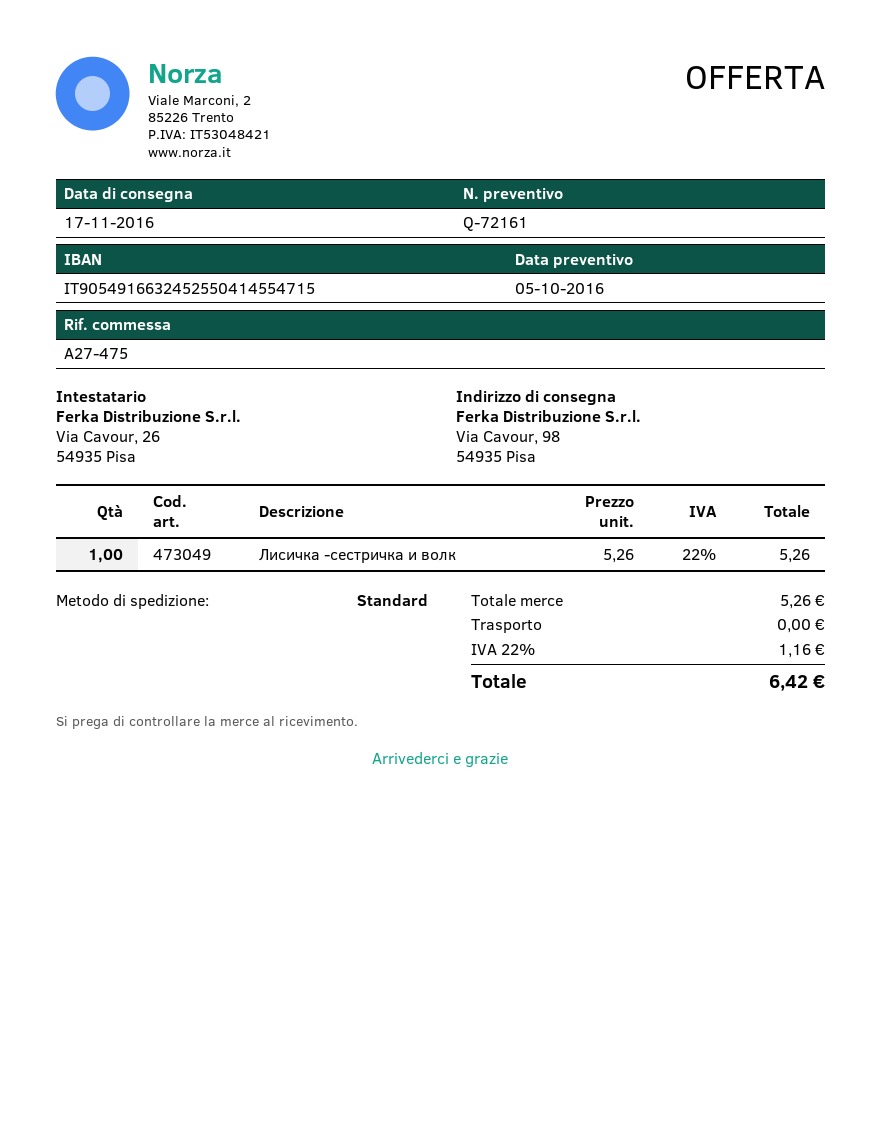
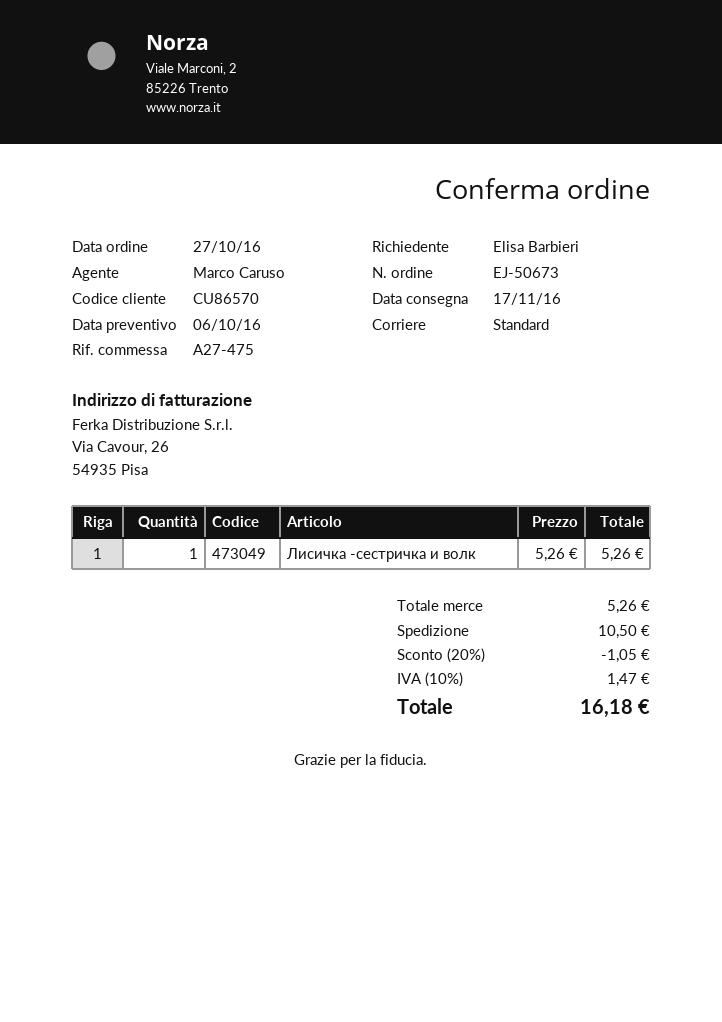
quote date: 2016-10-05 -> 2016-10-06
discount: none -> 20% = 1.05
shipping: 0.00 -> 10.50
tax: 22% = 1.16 -> 10% = 1.47
total: 6.42 -> 16.18

